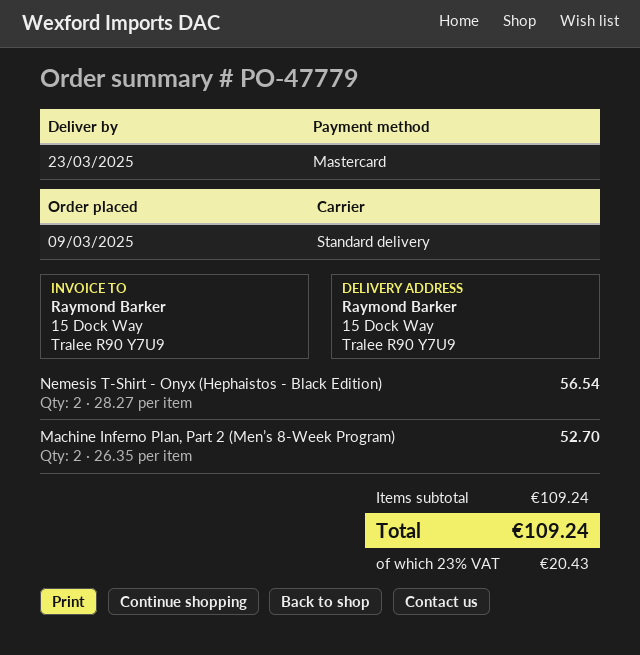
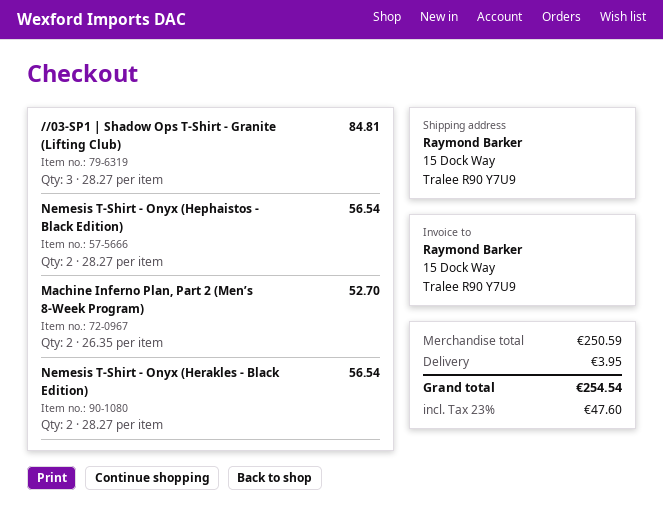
//03-SP1 | Shadow Ops T-Shirt - Granite (Lifting Club): none -> 3 x 28.27 = 84.81
Nemesis T-Shirt - Onyx (Herakles - Black Edition): none -> 2 x 28.27 = 56.54
subtotal: 109.24 -> 250.59
shipping: none -> 3.95
tax: 23% = 20.43 -> 23% = 47.60
total: 109.24 -> 254.54

